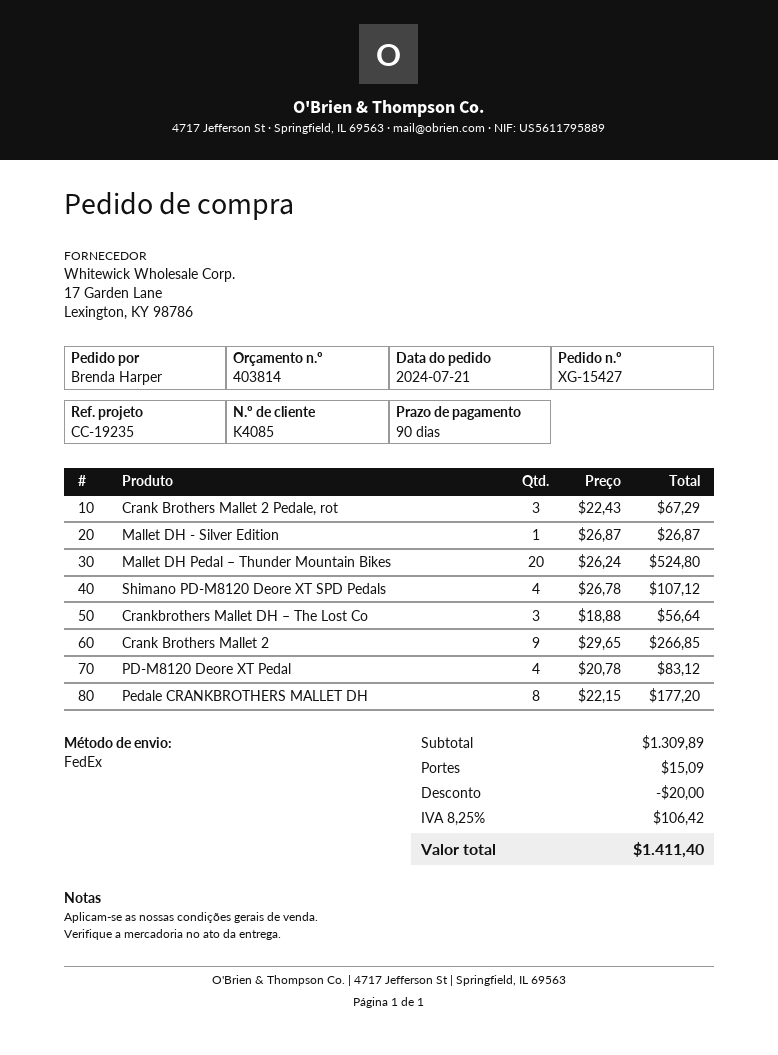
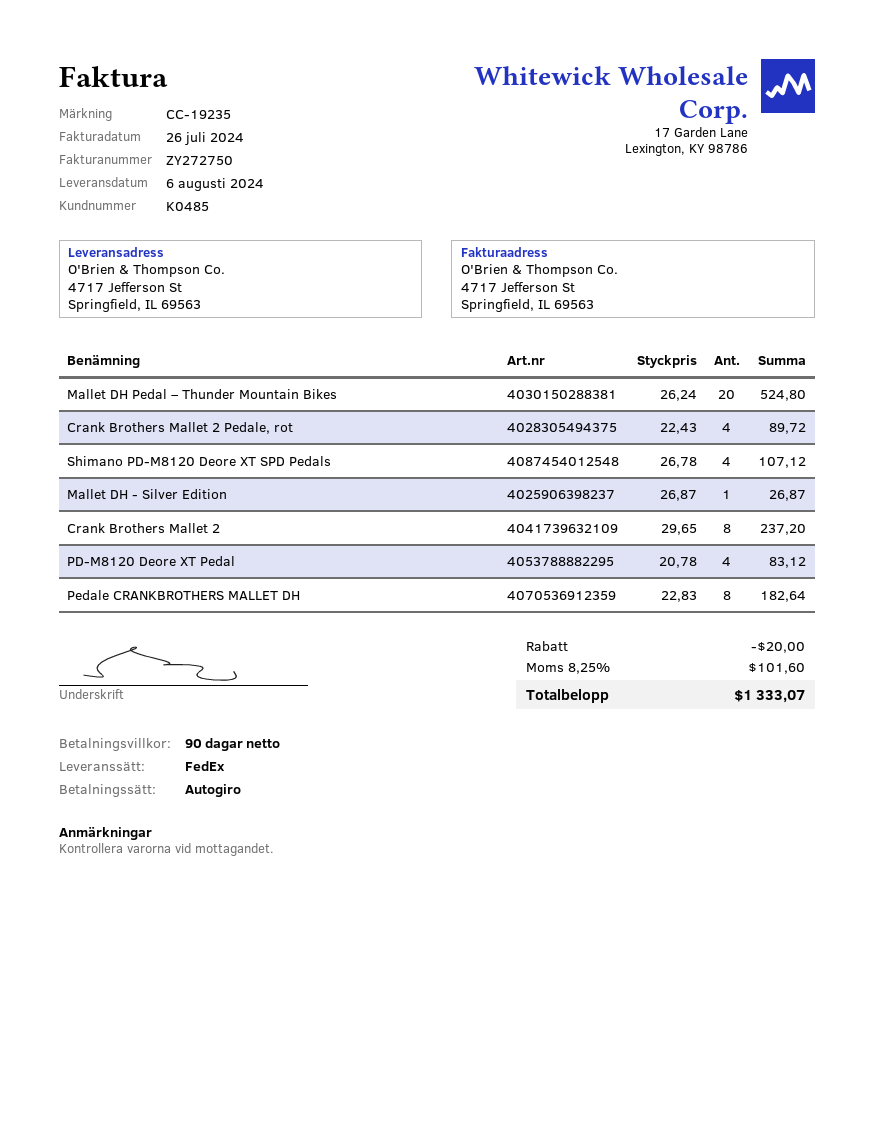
customer number: K4085 -> K0485
Crank Brothers Mallet 2 Pedale, rot: 3 x 22.43 = 67.29 -> 4 x 22.43 = 89.72
Crankbrothers Mallet DH – The Lost Co: 3 x 18.88 = 56.64 -> none
Crank Brothers Mallet 2: 9 x 29.65 = 266.85 -> 8 x 29.65 = 237.20
Pedale CRANKBROTHERS MALLET DH: 8 x 22.15 = 177.20 -> 8 x 22.83 = 182.64
shipping: 15.09 -> none
tax: 8.25% = 106.42 -> 8.25% = 101.60
total: 1411.40 -> 1333.07

